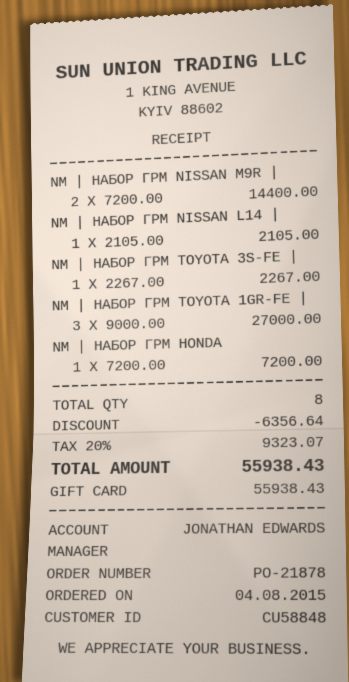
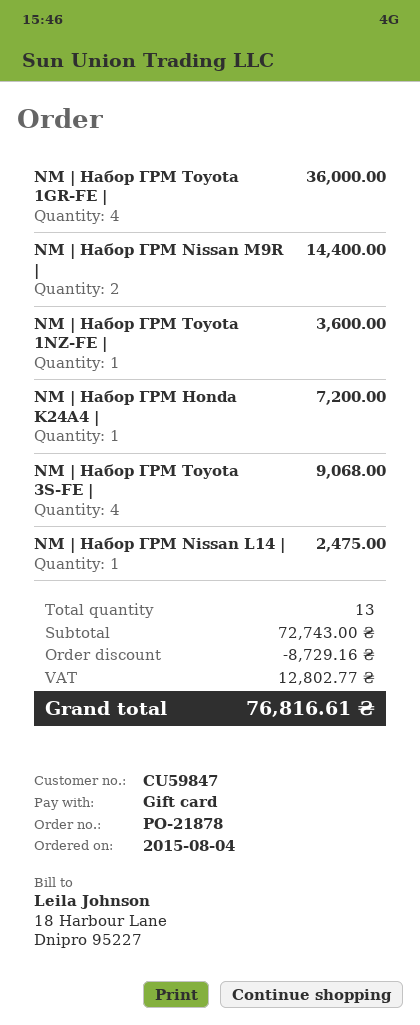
customer number: CU58848 -> CU59847
NM | НАБОР ГРМ NISSAN L14 |: 1 for 2105.00 -> 1 for 2475.00
NM | НАБОР ГРМ TOYOTA 3S-FE |: 1 for 2267.00 -> 4 for 9068.00
NM | НАБОР ГРМ TOYOTA 1GR-FE |: 3 for 27000.00 -> 4 for 36000.00
NM | Набор ГРМ Toyota 1NZ-FE |: none -> 1 for 3600.00
total quantity: 8 -> 13
discount: 6356.64 -> 8729.16
tax: 9323.07 -> 12802.77
total: 55938.43 -> 76816.61

